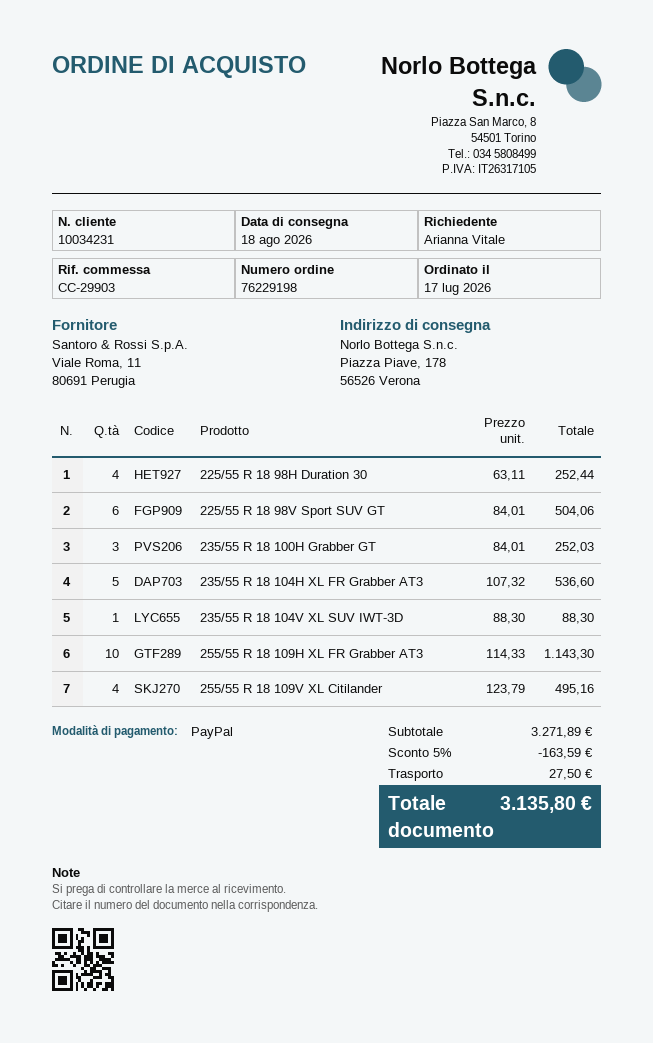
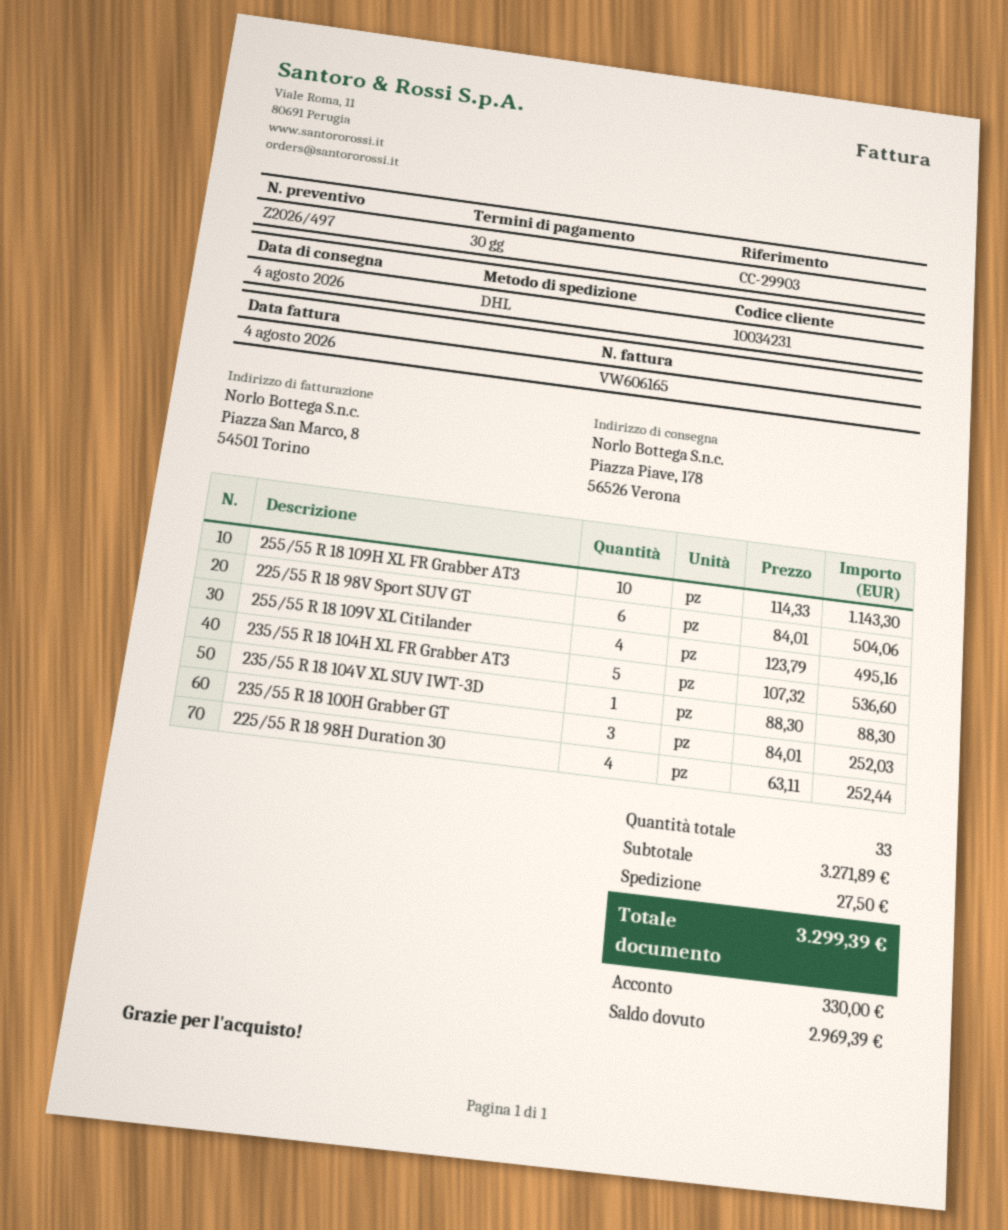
delivery date: 2026-08-18 -> 2026-08-04
discount: 5% = 163.59 -> none
total: 3135.80 -> 3299.39

